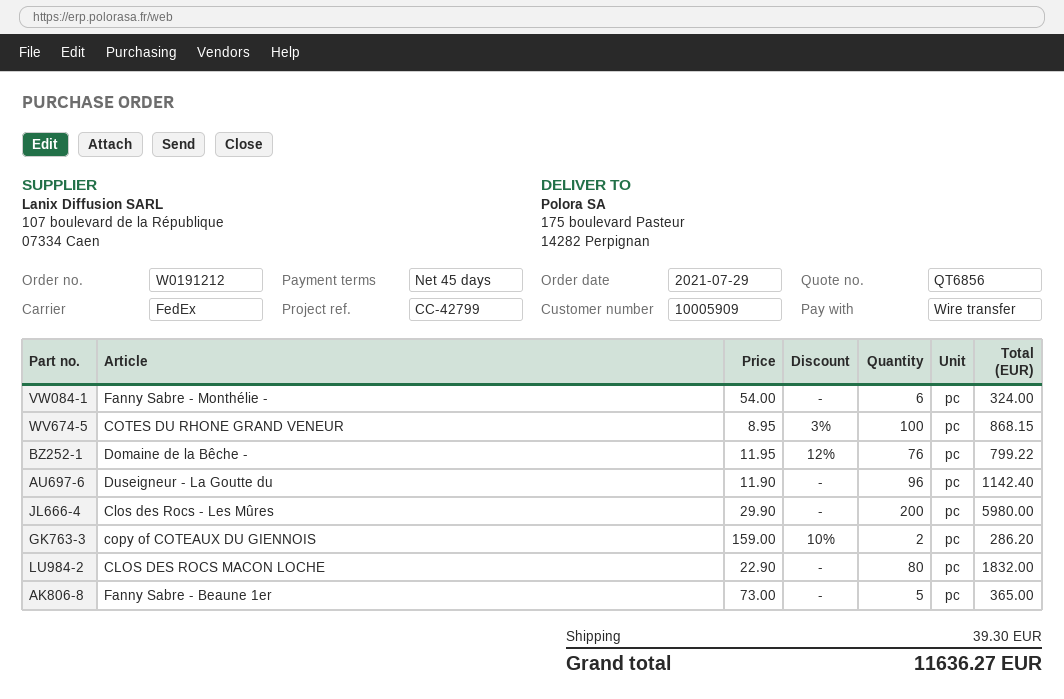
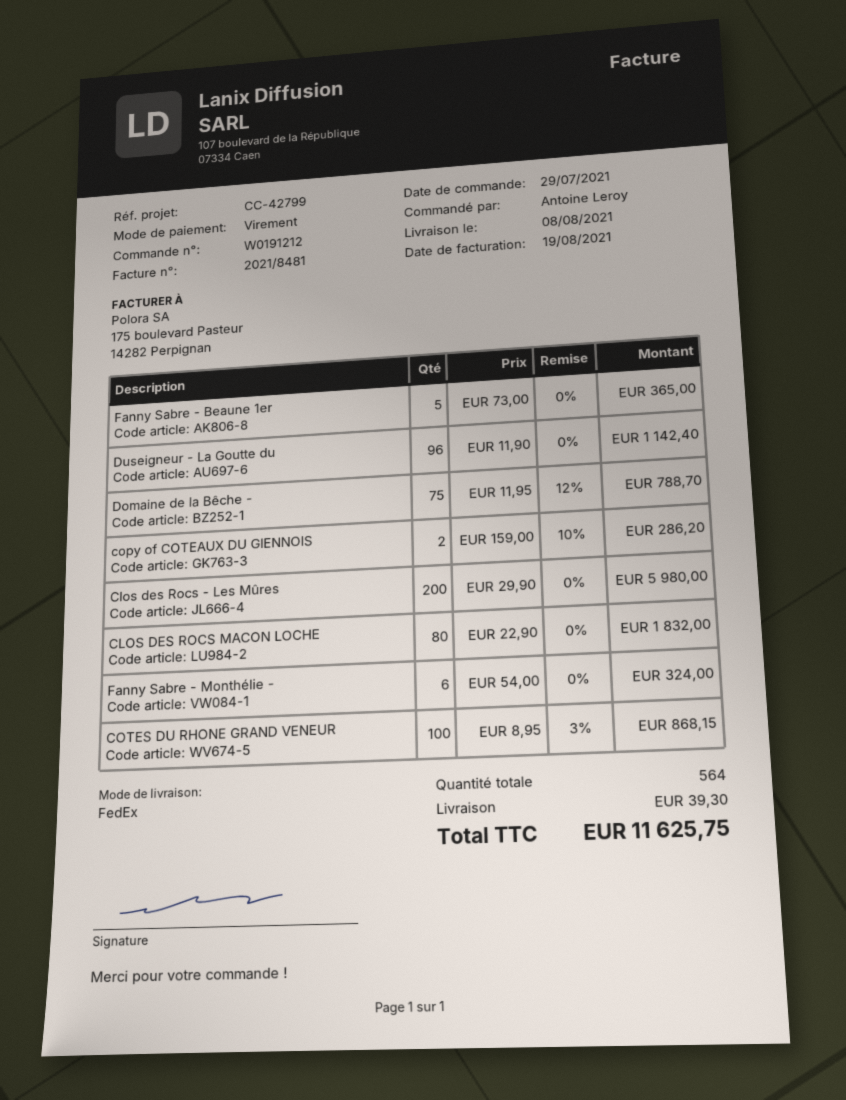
Domaine de la Bêche -: 76 x 11.95 - 12% = 799.22 -> 75 x 11.95 - 12% = 788.70
total: 11636.27 -> 11625.75

